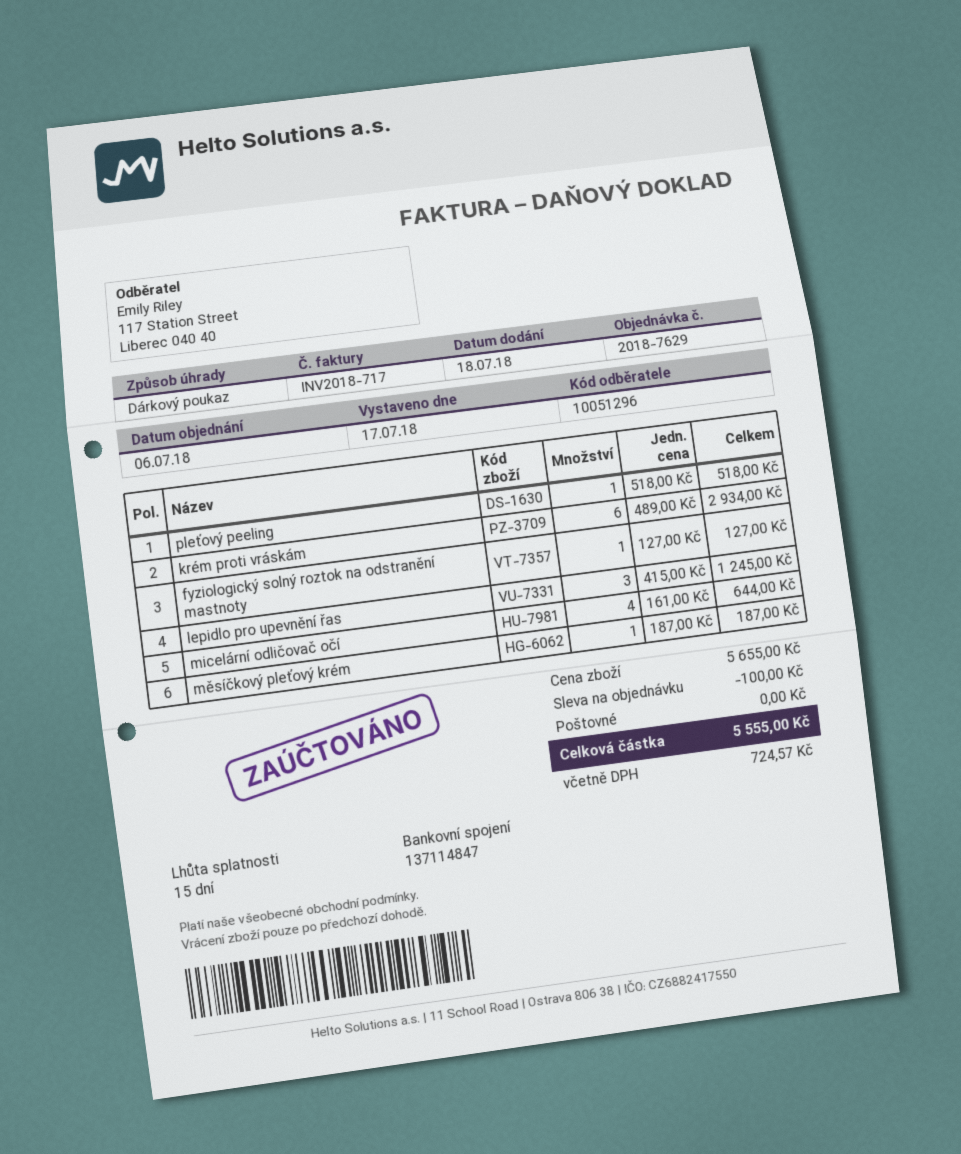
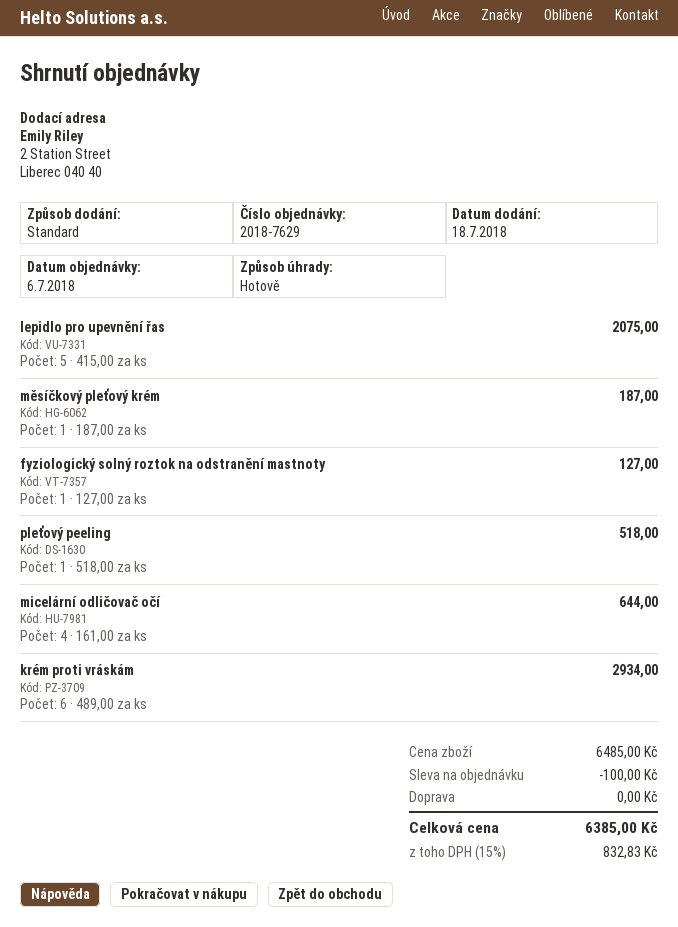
payment method: gift card -> cash
lepidlo pro upevnění řas: 3 x 415.00 = 1245.00 -> 5 x 415.00 = 2075.00
subtotal: 5655.00 -> 6485.00
tax: 724.57 -> 832.83
total: 5555.00 -> 6385.00

